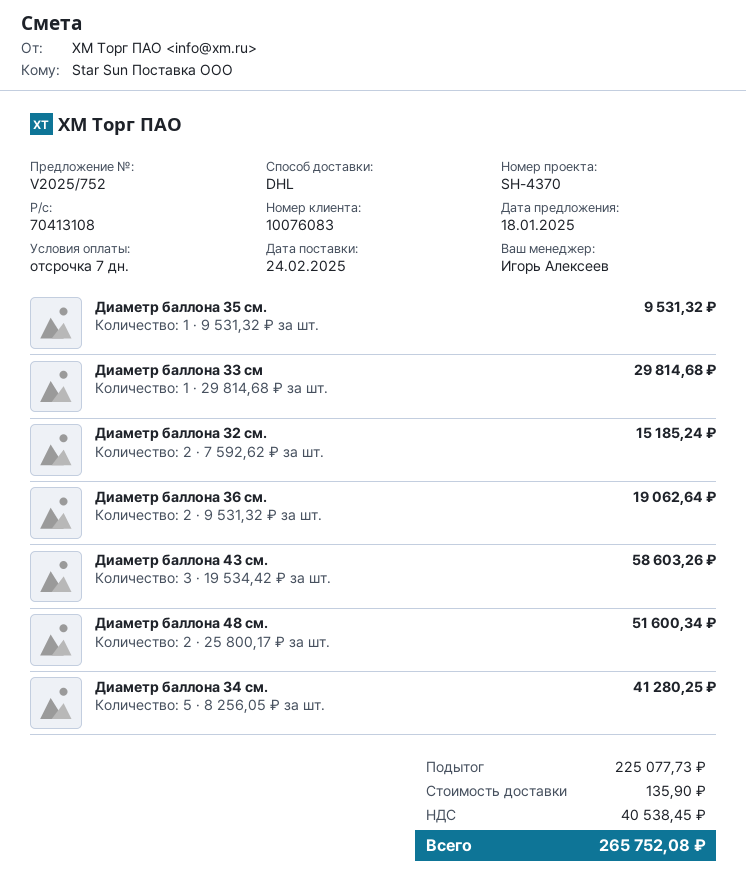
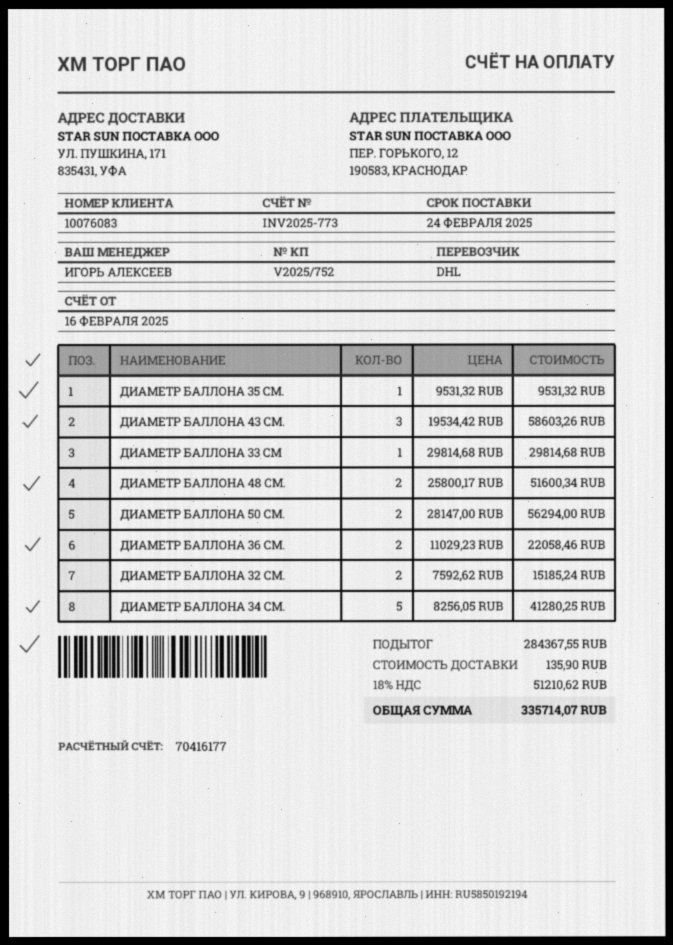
bank account: 70413108 -> 70416177
Диаметр баллона 36 см.: 2 x 9531.32 = 19062.64 -> 2 x 11029.23 = 22058.46
ДИАМЕТР БАЛЛОНА 50 СМ.: none -> 2 x 28147.00 = 56294.00
subtotal: 225077.73 -> 284367.55
tax: 40538.45 -> 51210.62
total: 265752.08 -> 335714.07

